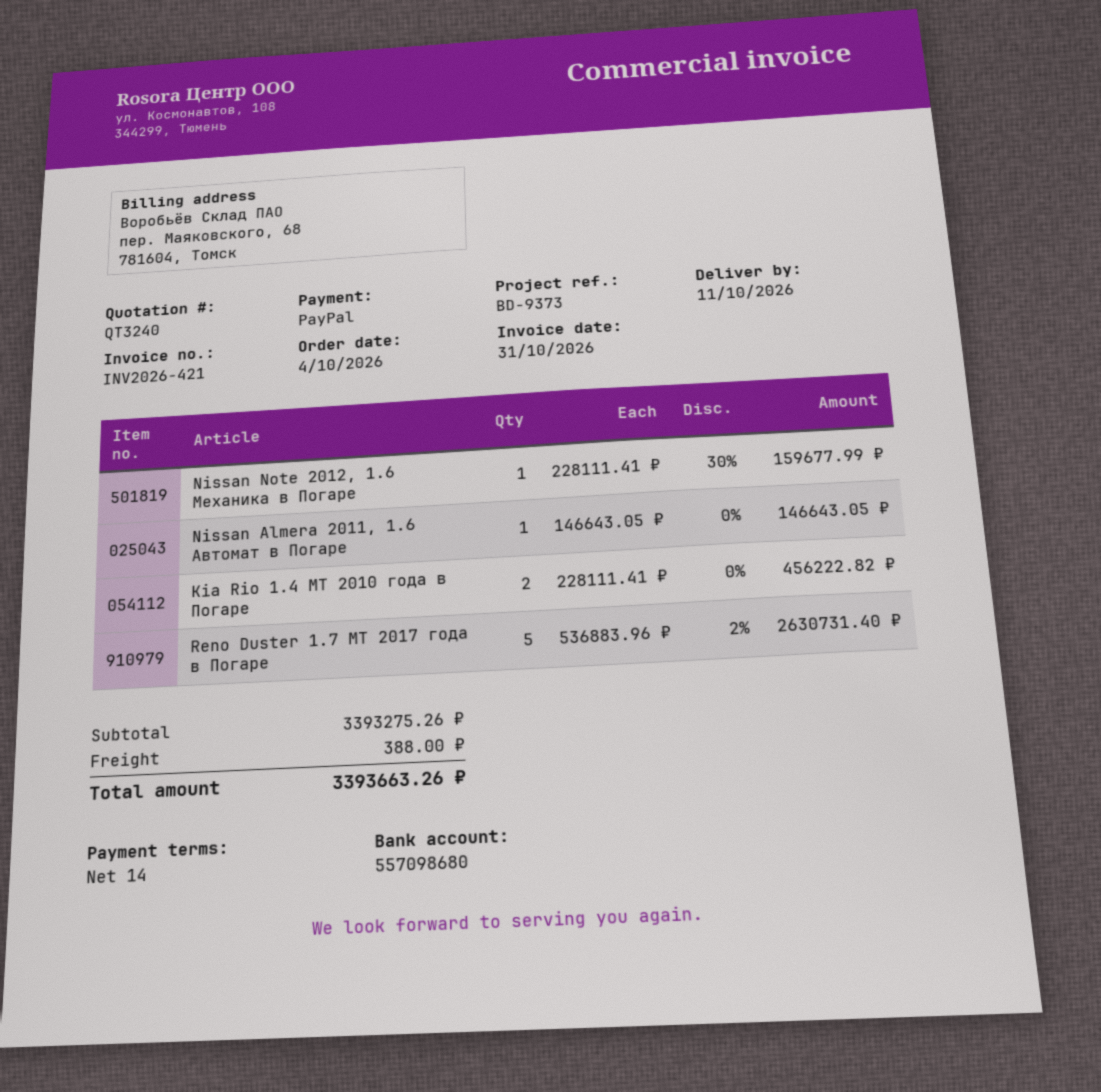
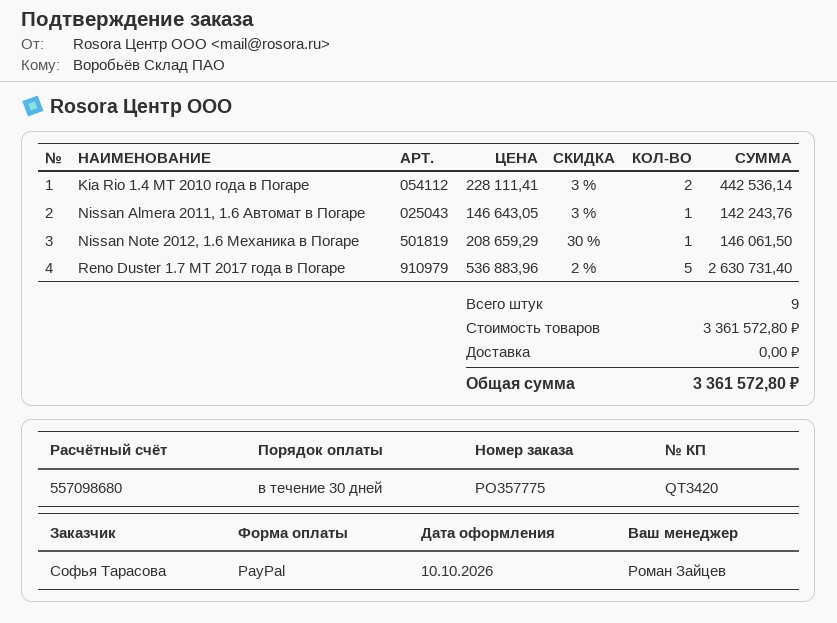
quote number: QT3240 -> QT3420
order date: 2026-10-04 -> 2026-10-10
payment terms: 14 days -> 30 days
Nissan Note 2012, 1.6 Механика в Погаре: 1 x 228111.41 - 30% = 159677.99 -> 1 x 208659.29 - 30% = 146061.50
Nissan Almera 2011, 1.6 Автомат в Погаре: 1 x 146643.05 = 146643.05 -> 1 x 146643.05 - 3% = 142243.76
Kia Rio 1.4 МТ 2010 года в Погаре: 2 x 228111.41 = 456222.82 -> 2 x 228111.41 - 3% = 442536.14
subtotal: 3393275.26 -> 3361572.80
shipping: 388.00 -> 0.00
total: 3393663.26 -> 3361572.80

